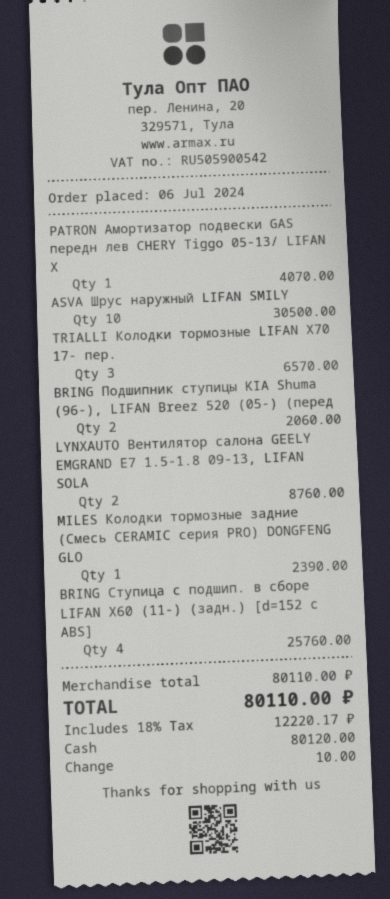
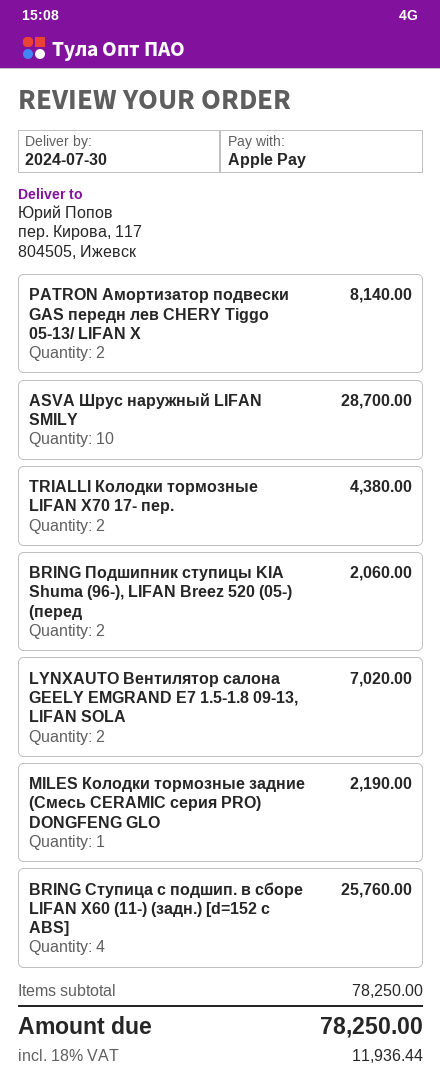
payment method: cash -> Apple Pay
PATRON Амортизатор подвески GAS передн лев CHERY Tiggo 05-13/ LIFAN X: 1 for 4070.00 -> 2 for 8140.00
ASVA Шрус наружный LIFAN SMILY: 10 for 30500.00 -> 10 for 28700.00
TRIALLI Колодки тормозные LIFAN X70 17- пер.: 3 for 6570.00 -> 2 for 4380.00
LYNXAUTO Вентилятор салона GEELY EMGRAND E7 1.5-1.8 09-13, LIFAN SOLA: 2 for 8760.00 -> 2 for 7020.00
MILES Колодки тормозные задние (Смесь CERAMIC серия PRO) DONGFENG GLO: 1 for 2390.00 -> 1 for 2190.00
subtotal: 80110.00 -> 78250.00
tax: 18% = 12220.17 -> 18% = 11936.44
total: 80110.00 -> 78250.00

